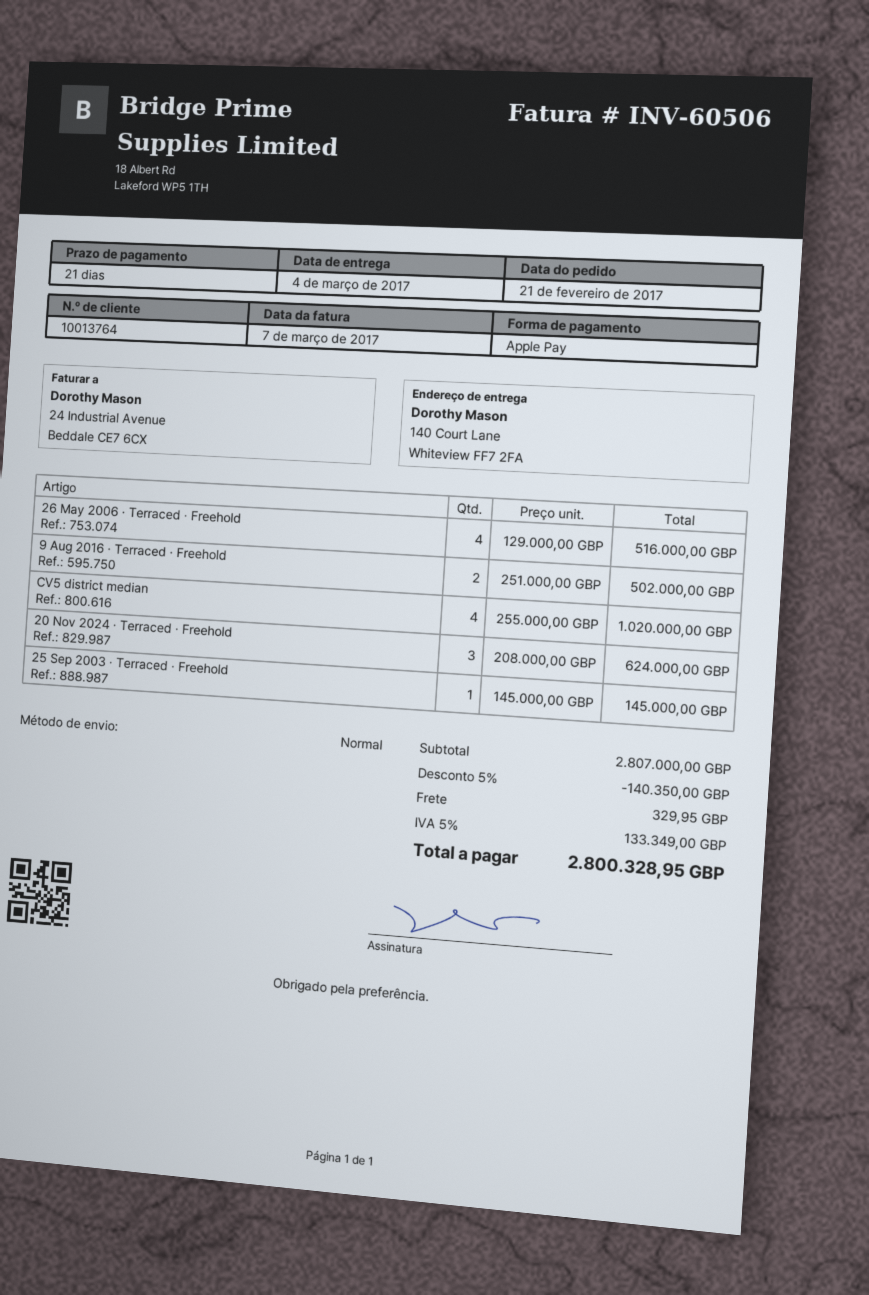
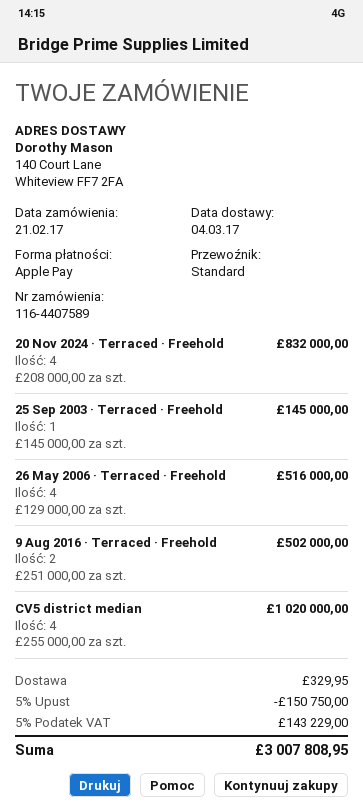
20 Nov 2024 · Terraced · Freehold: 3 x 208000.00 = 624000.00 -> 4 x 208000.00 = 832000.00
discount: 5% = 140350.00 -> 5% = 150750.00
tax: 5% = 133349.00 -> 5% = 143229.00
total: 2800328.95 -> 3007808.95

